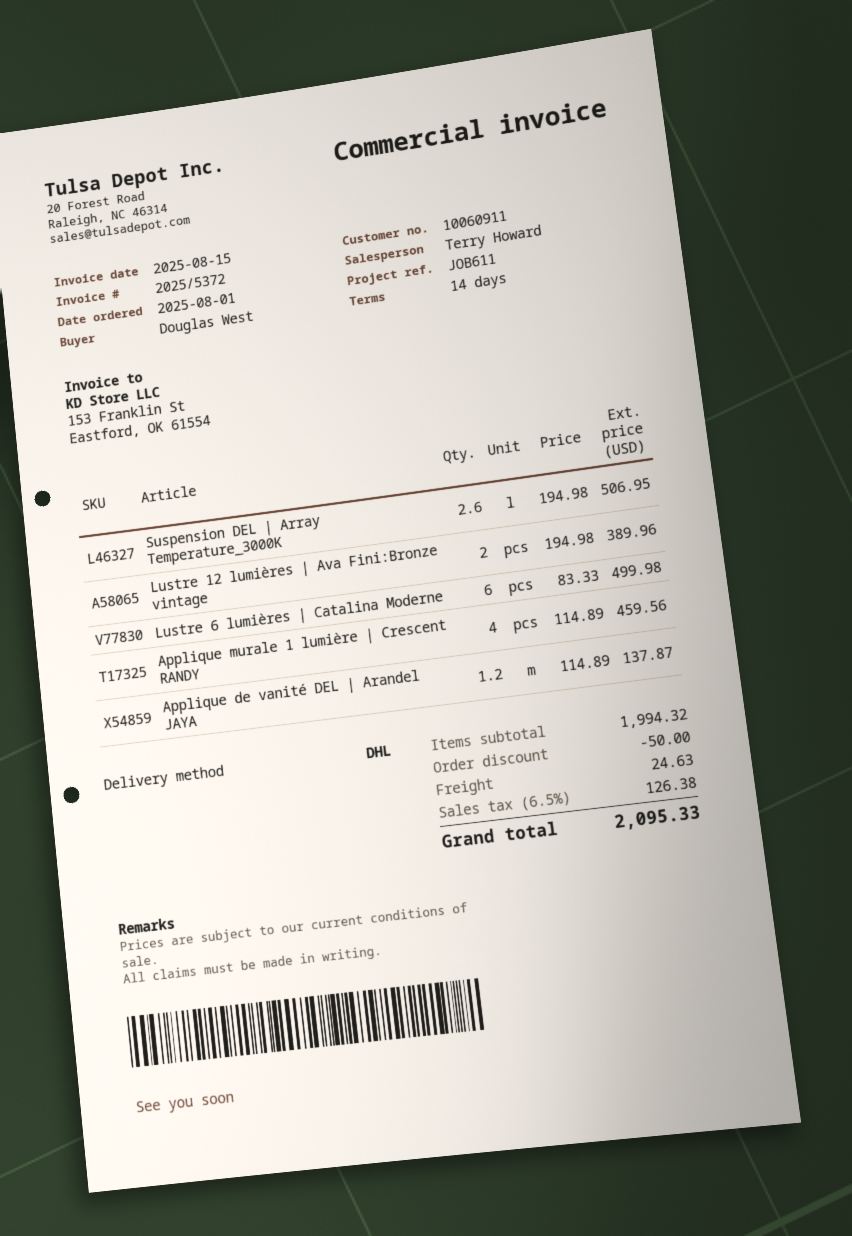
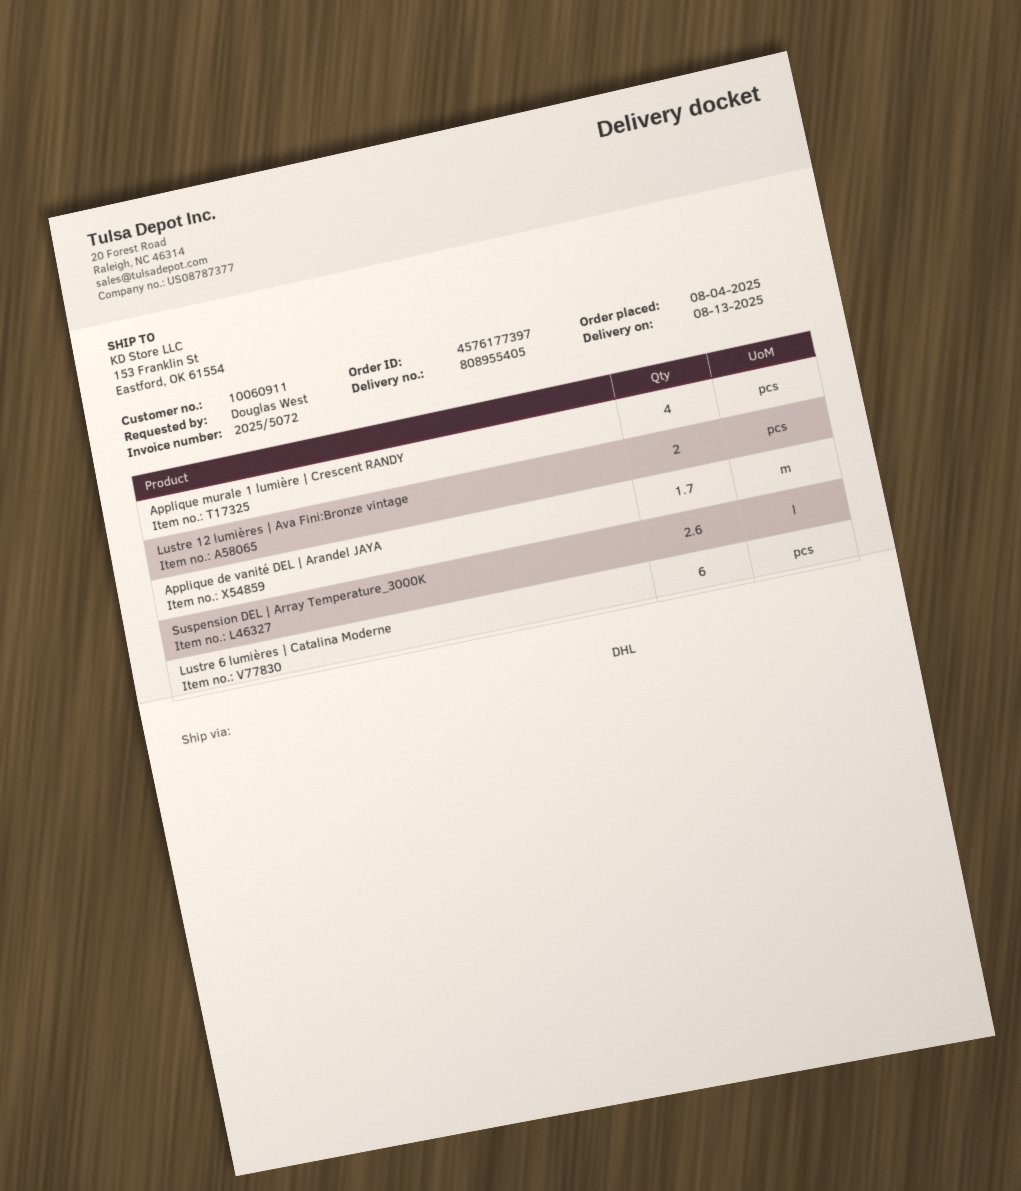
order date: 2025-08-01 -> 2025-08-04
invoice number: 2025/5372 -> 2025/5072
Applique de vanité DEL | Arandel JAYA: 1.2 -> 1.7

